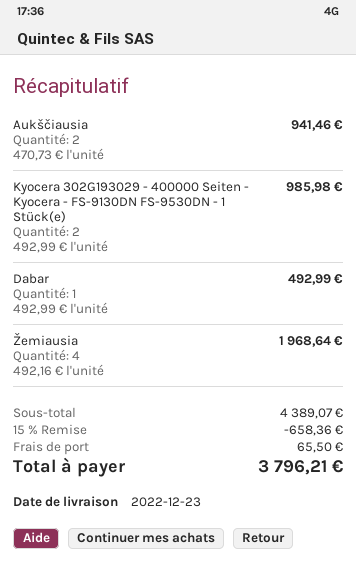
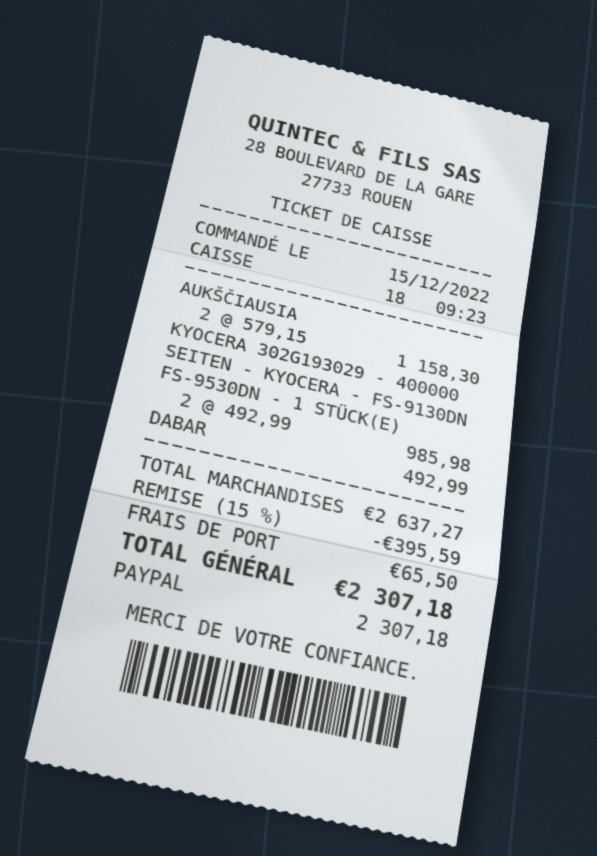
Aukščiausia: 2 x 470.73 = 941.46 -> 2 x 579.15 = 1158.30
Žemiausia: 4 x 492.16 = 1968.64 -> none
subtotal: 4389.07 -> 2637.27
discount: 15% = 658.36 -> 15% = 395.59
total: 3796.21 -> 2307.18

